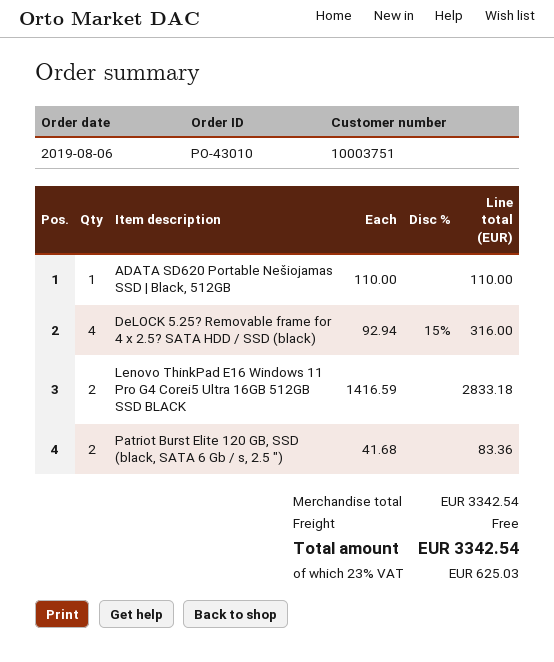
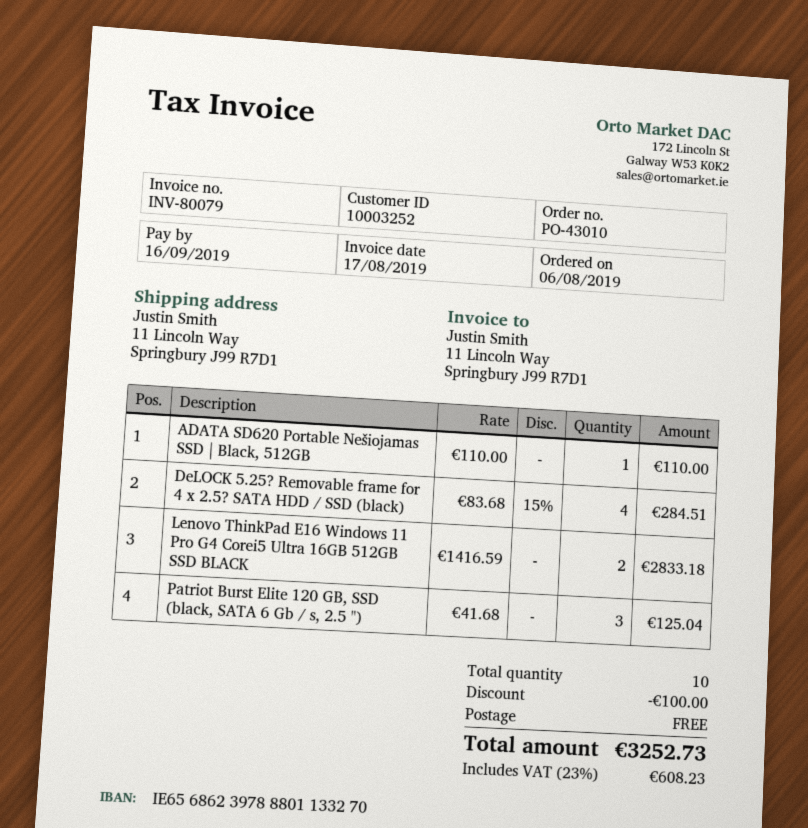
customer number: 10003751 -> 10003252
DeLOCK 5.25? Removable frame for 4 x 2.5? SATA HDD / SSD (black): 4 x 92.94 - 15% = 316.00 -> 4 x 83.68 - 15% = 284.51
Patriot Burst Elite 120 GB, SSD (black, SATA 6 Gb / s, 2.5 "): 2 x 41.68 = 83.36 -> 3 x 41.68 = 125.04
discount: none -> 100.00
tax: 23% = 625.03 -> 23% = 608.23
total: 3342.54 -> 3252.73

